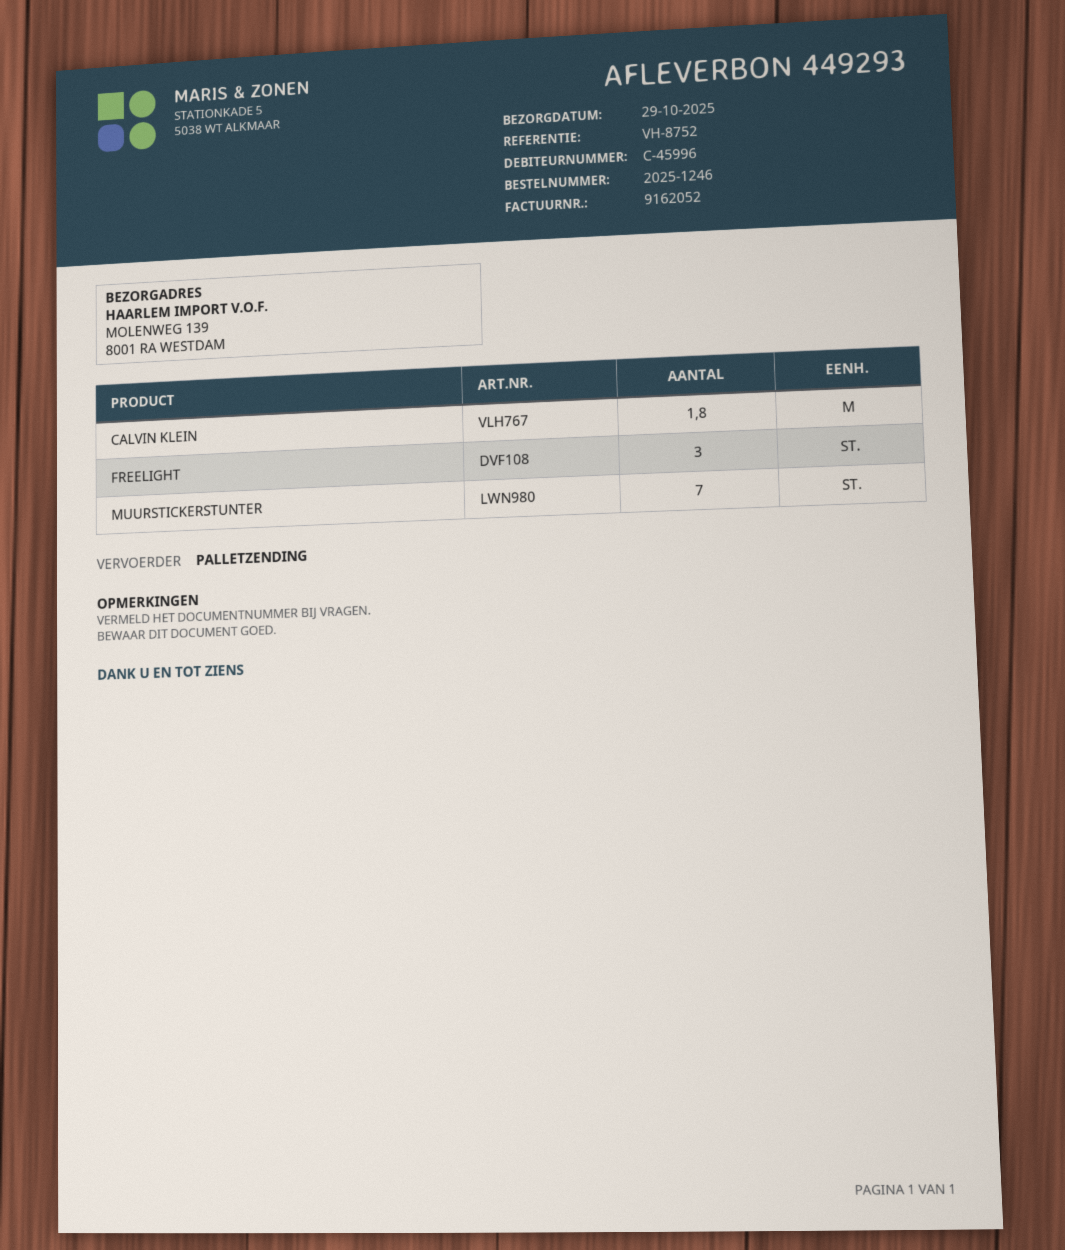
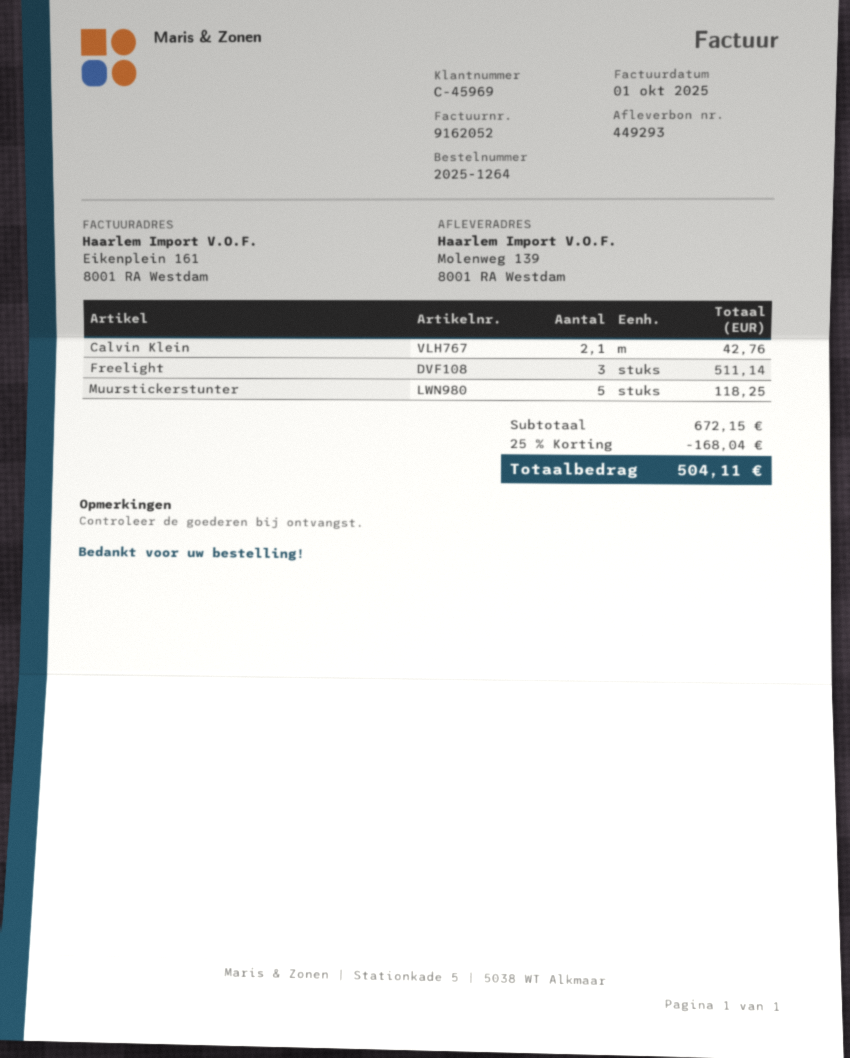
order number: 2025-1246 -> 2025-1264
customer number: C-45996 -> C-45969
CALVIN KLEIN: 1.8 -> 2.1
MUURSTICKERSTUNTER: 7 -> 5

